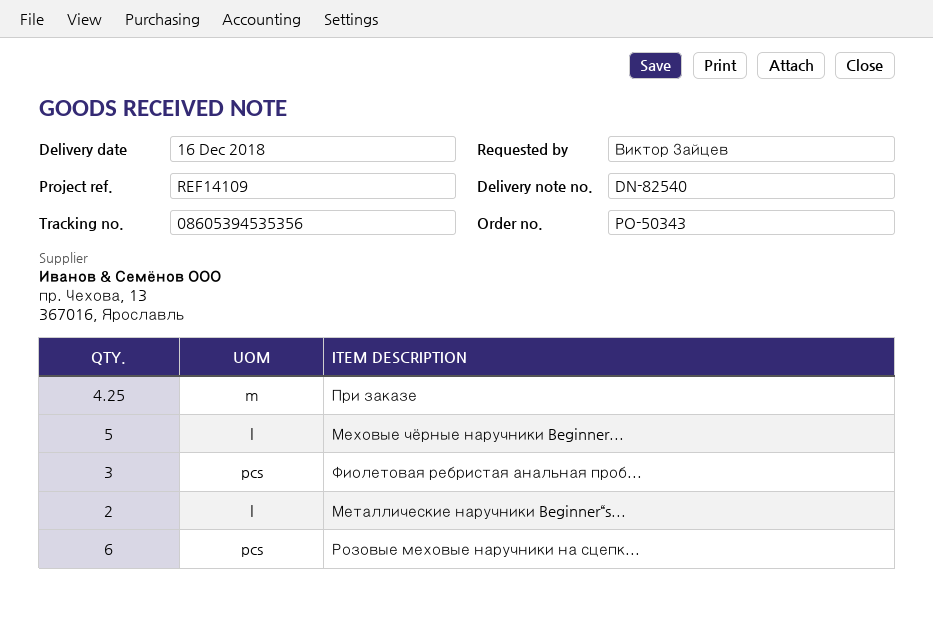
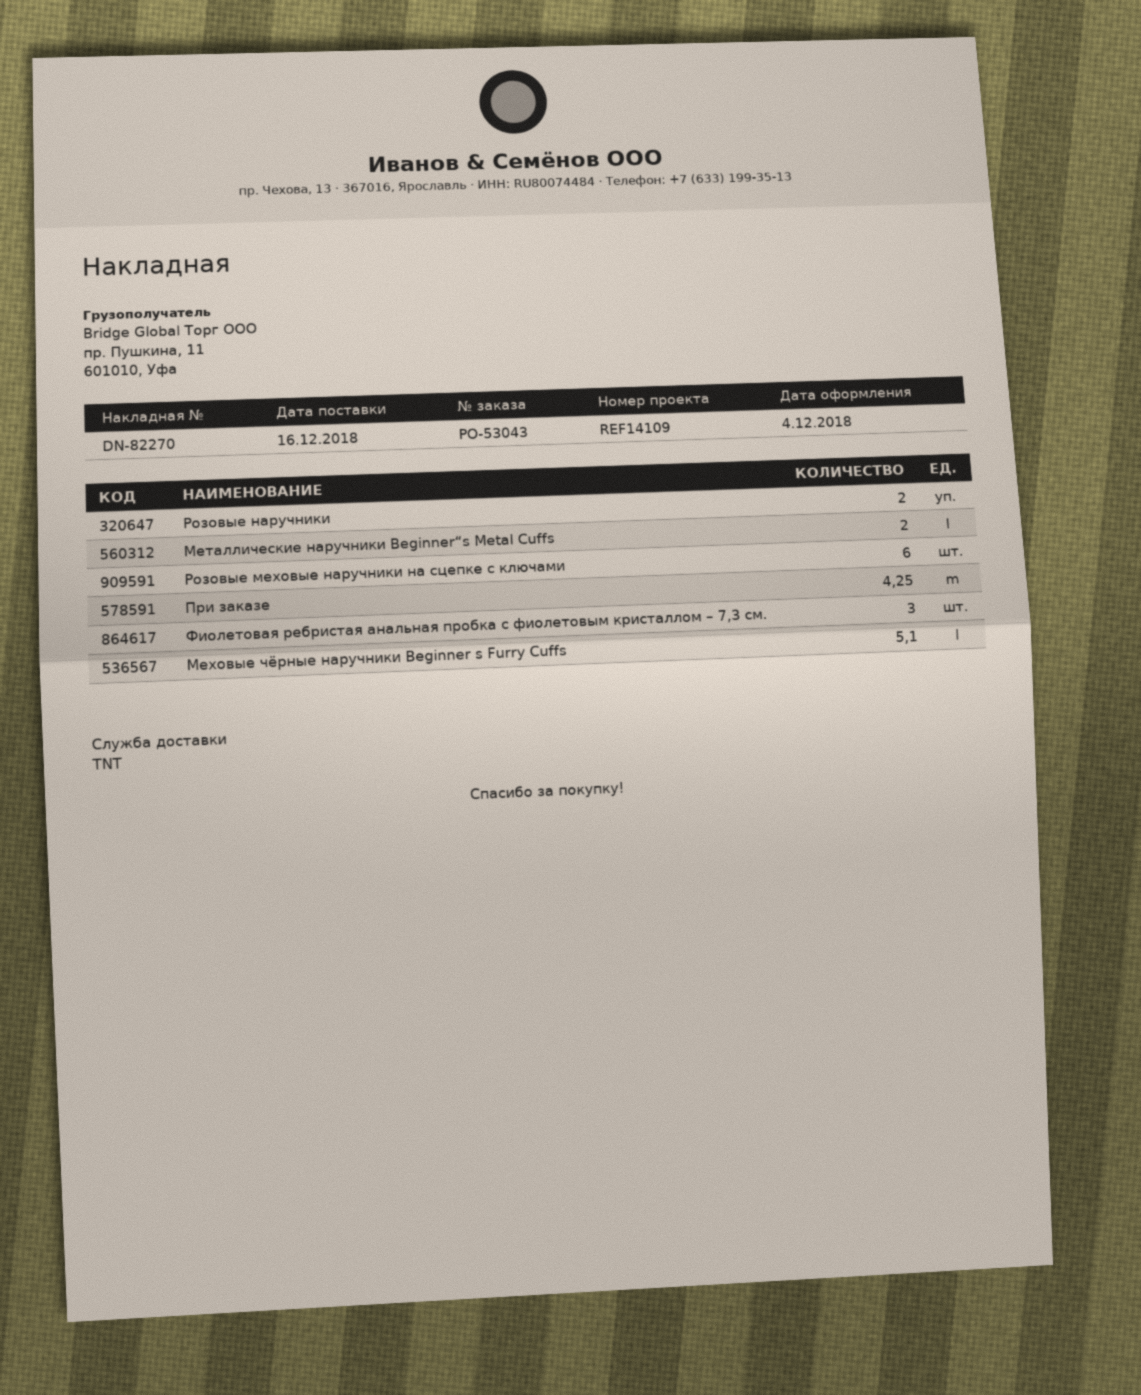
order number: PO-50343 -> PO-53043
delivery note number: DN-82540 -> DN-82270
Меховые чёрные наручники Beginner...: 5 -> 5.1
Розовые наручники: none -> 2

